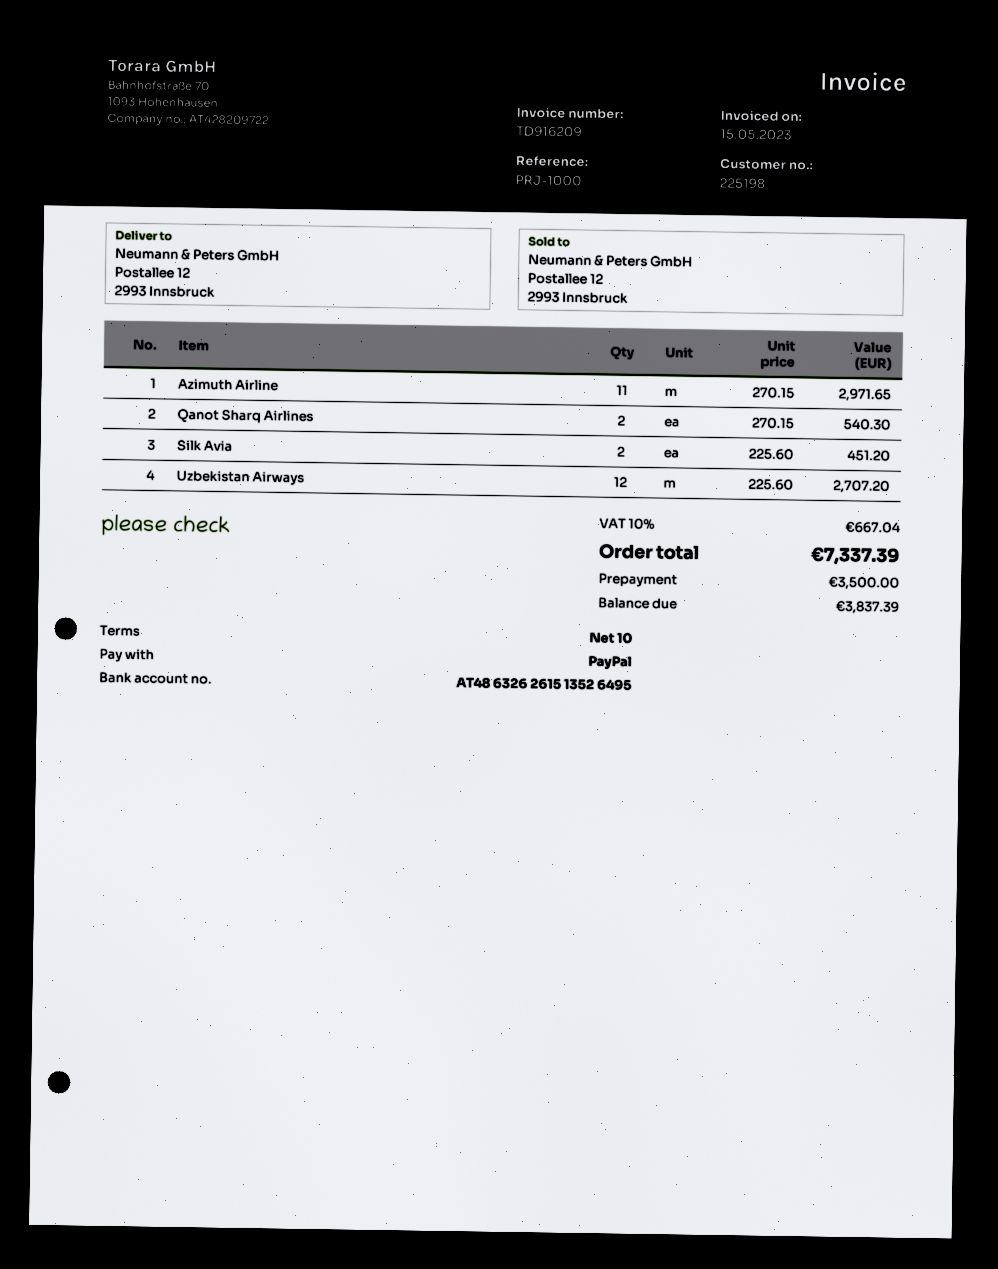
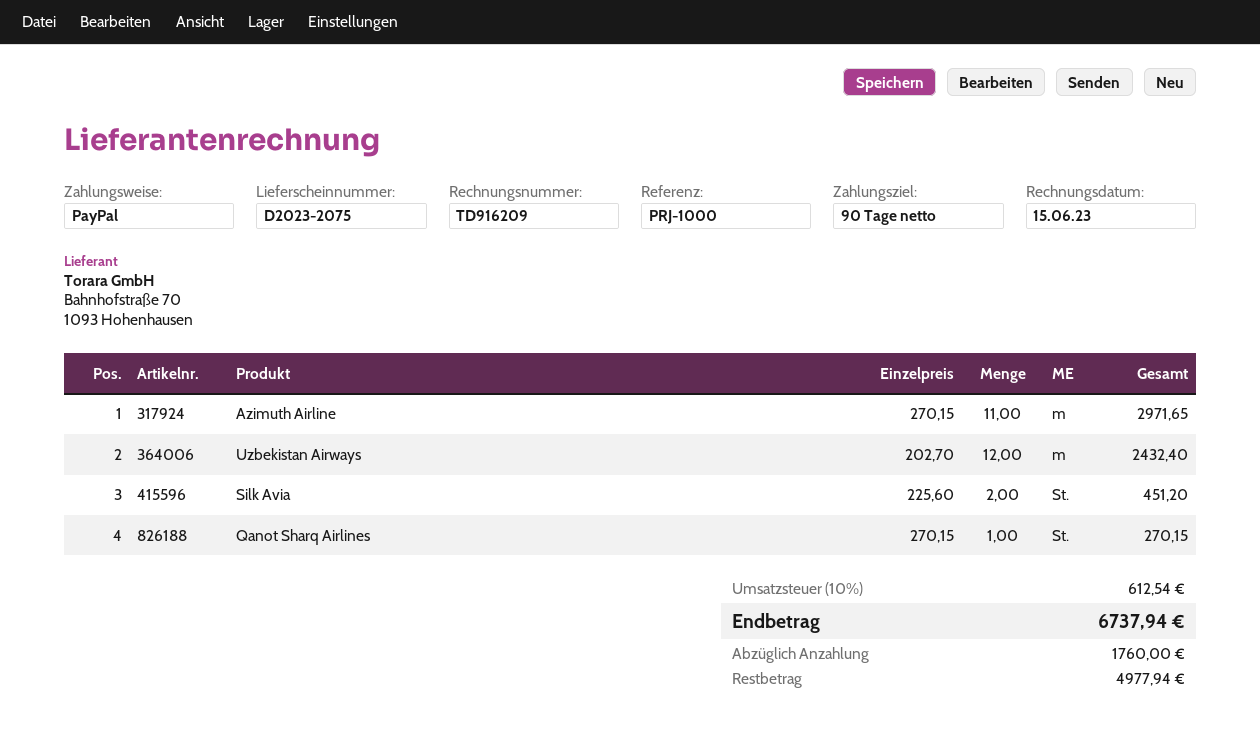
invoice date: 2023-05-15 -> 2023-06-15
payment terms: 10 days -> 90 days
Qanot Sharq Airlines: 2 x 270.15 = 540.30 -> 1 x 270.15 = 270.15
Uzbekistan Airways: 12 x 225.60 = 2707.20 -> 12 x 202.70 = 2432.40
tax: 10% = 667.04 -> 10% = 612.54
total: 7337.39 -> 6737.94
deposit: 3500.00 -> 1760.00
balance: 3837.39 -> 4977.94

